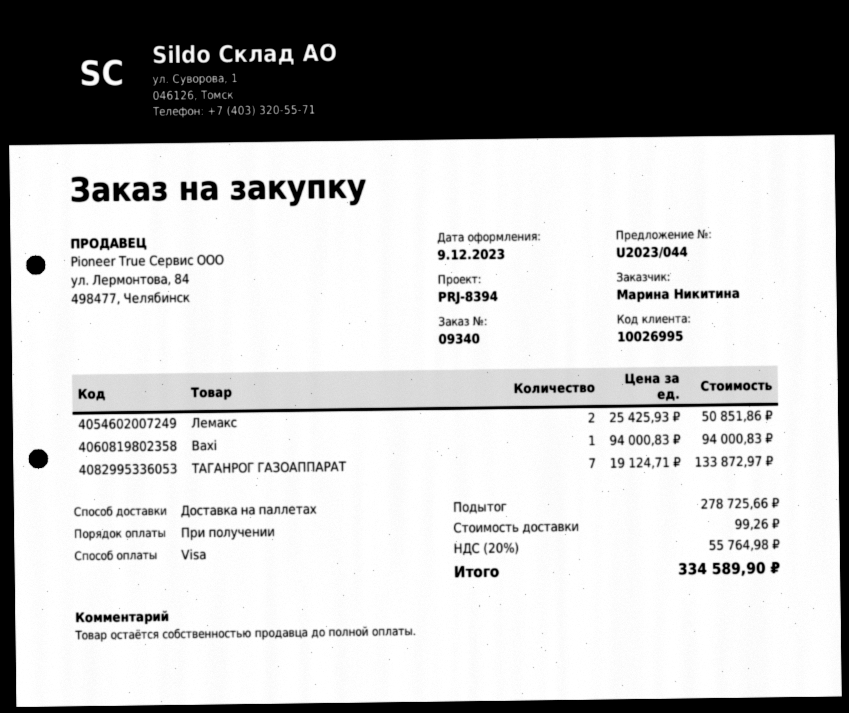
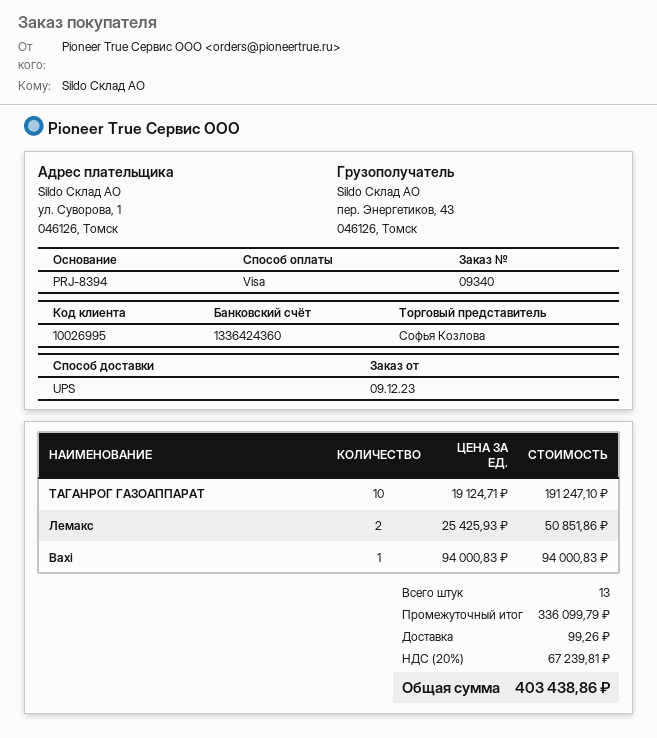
shipping method: pallet freight -> UPS
ТАГАНРОГ ГАЗОАППАРАТ: 7 x 19124.71 = 133872.97 -> 10 x 19124.71 = 191247.10
subtotal: 278725.66 -> 336099.79
tax: 20% = 55764.98 -> 20% = 67239.81
total: 334589.90 -> 403438.86

